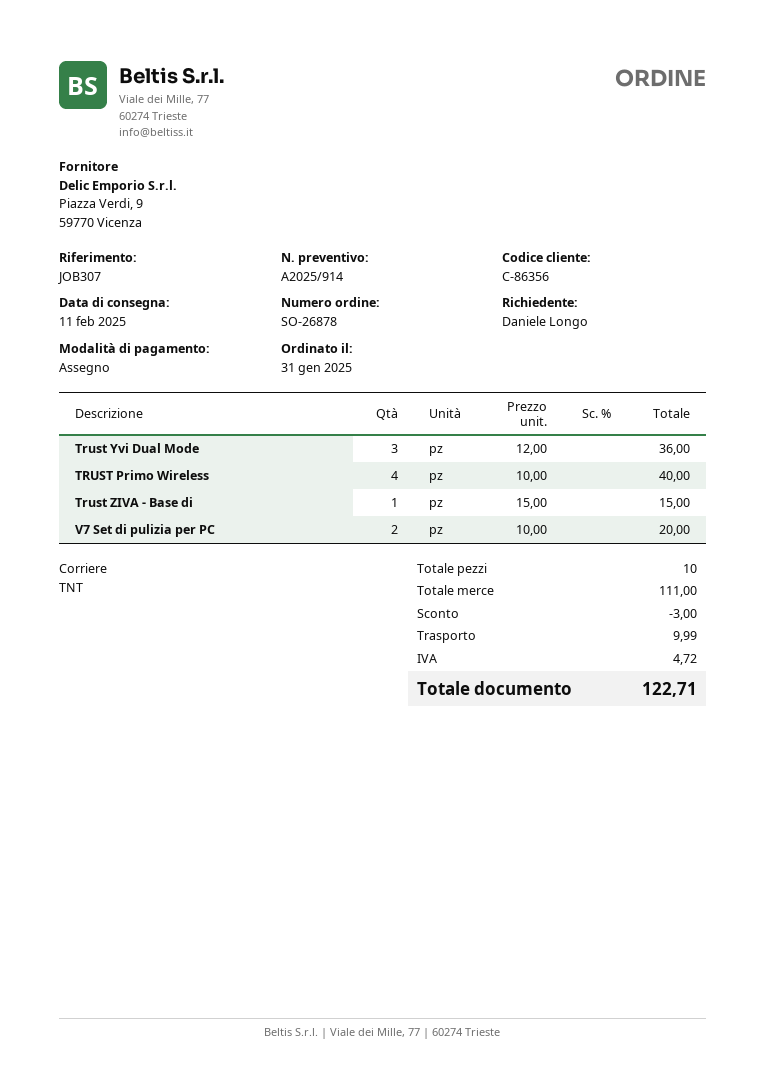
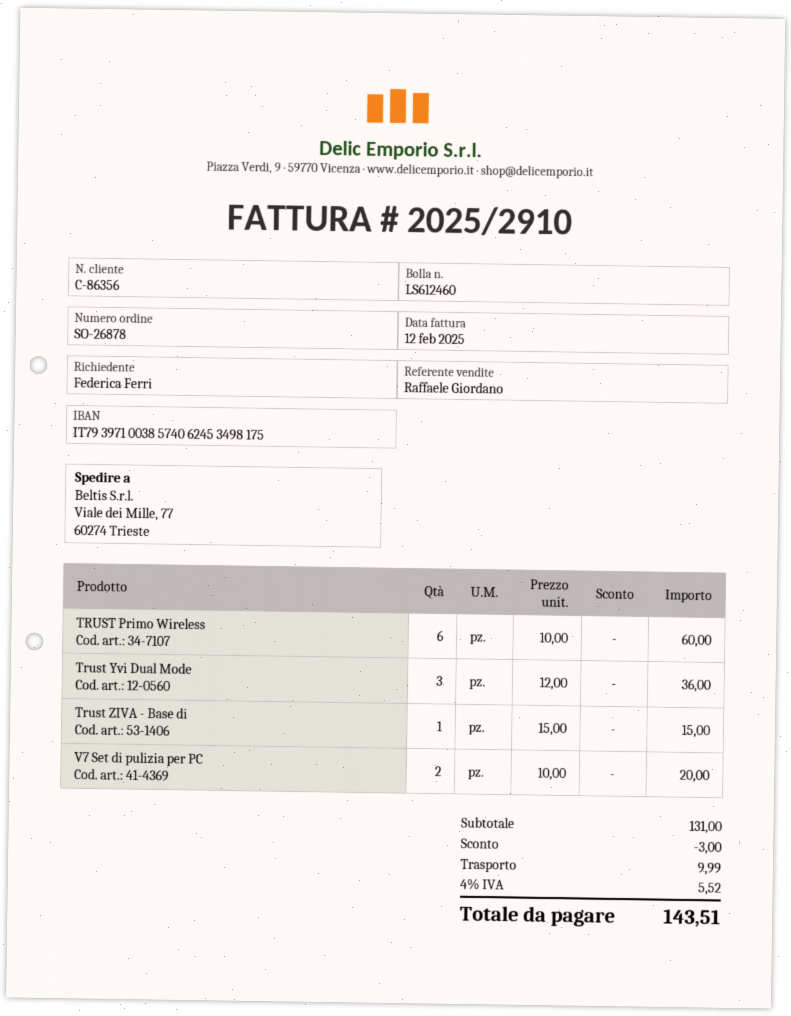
ordered by: Daniele Longo -> Federica Ferri
TRUST Primo Wireless: 4 x 10.00 = 40.00 -> 6 x 10.00 = 60.00
subtotal: 111.00 -> 131.00
tax: 4.72 -> 5.52
total: 122.71 -> 143.51

